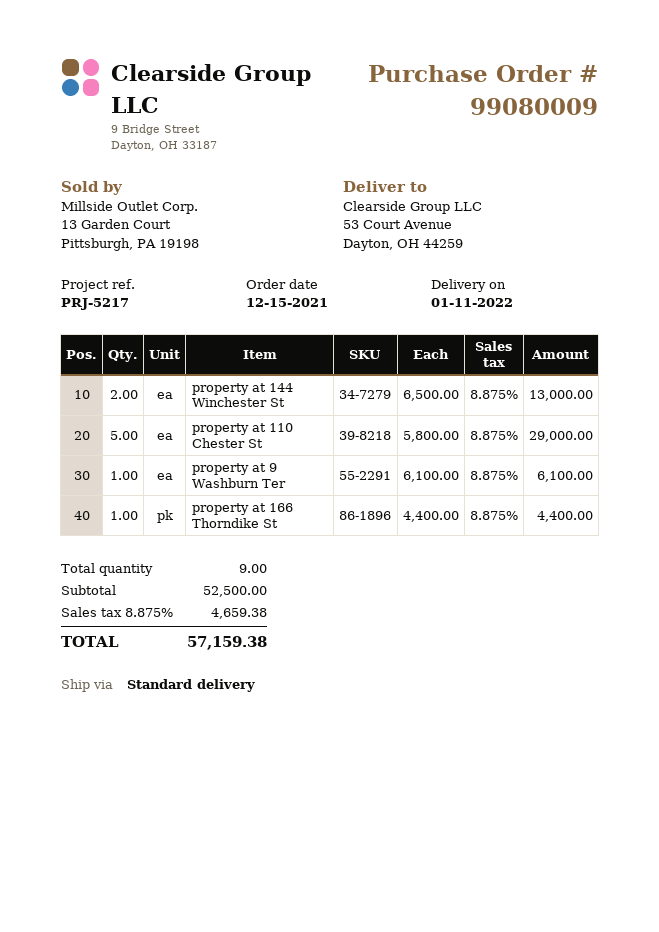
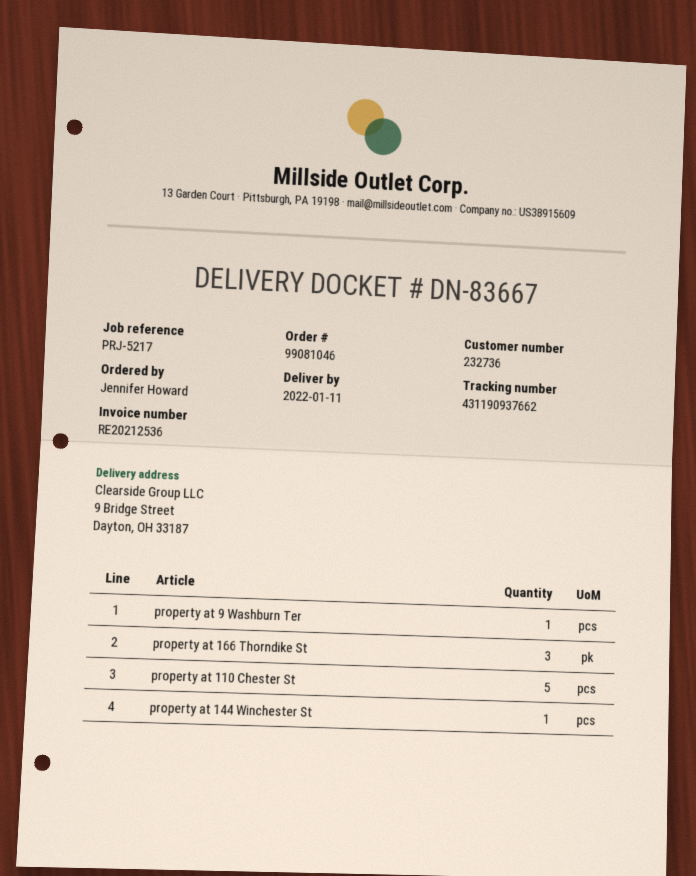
order number: 99080009 -> 99081046
ship to: 53 Court Avenue, Dayton, OH 44259 -> 9 Bridge Street, Dayton, OH 33187
property at 144 Winchester St: 2 -> 1
property at 166 Thorndike St: 1 -> 3

